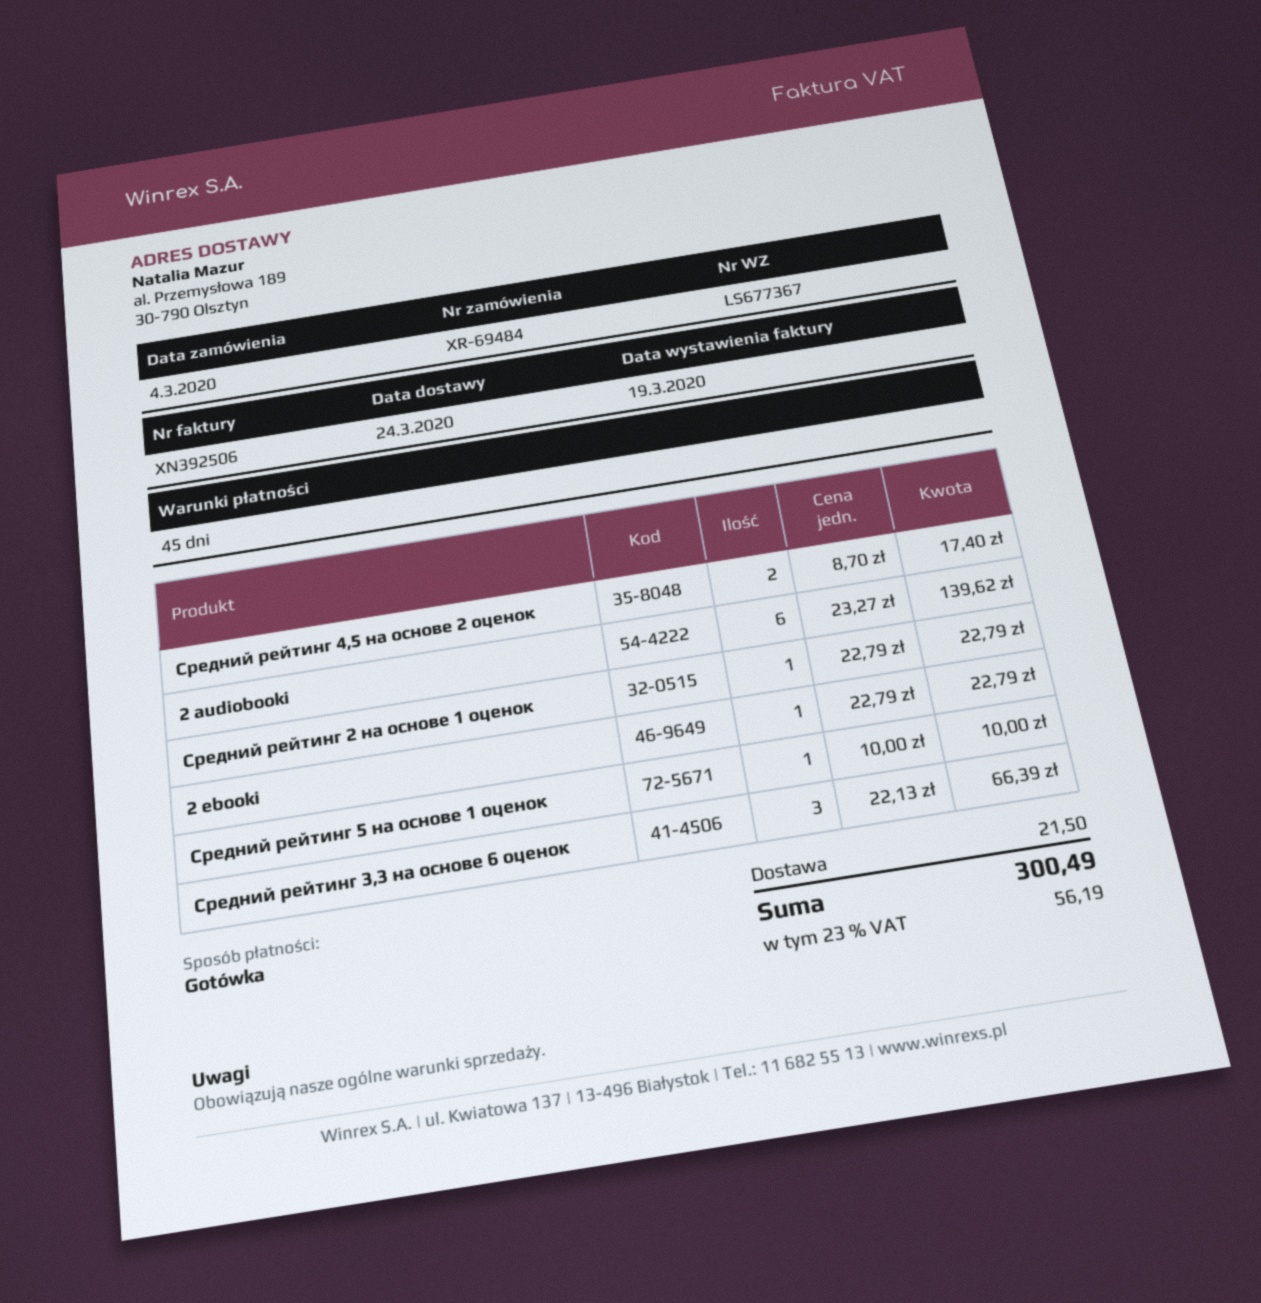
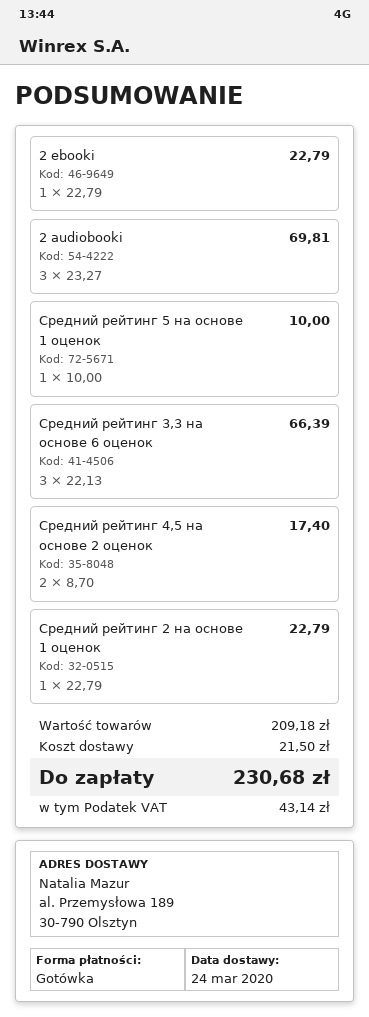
2 audiobooki: 6 x 23.27 = 139.62 -> 3 x 23.27 = 69.81
tax: 56.19 -> 43.14
total: 300.49 -> 230.68

